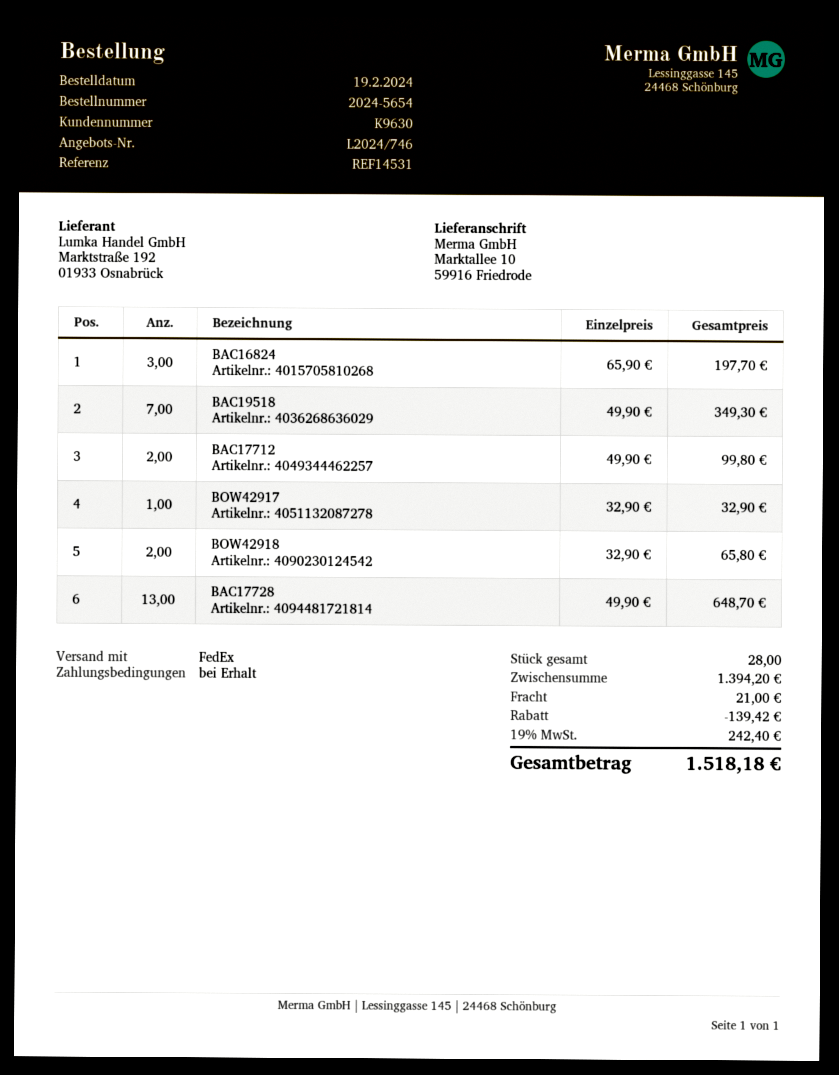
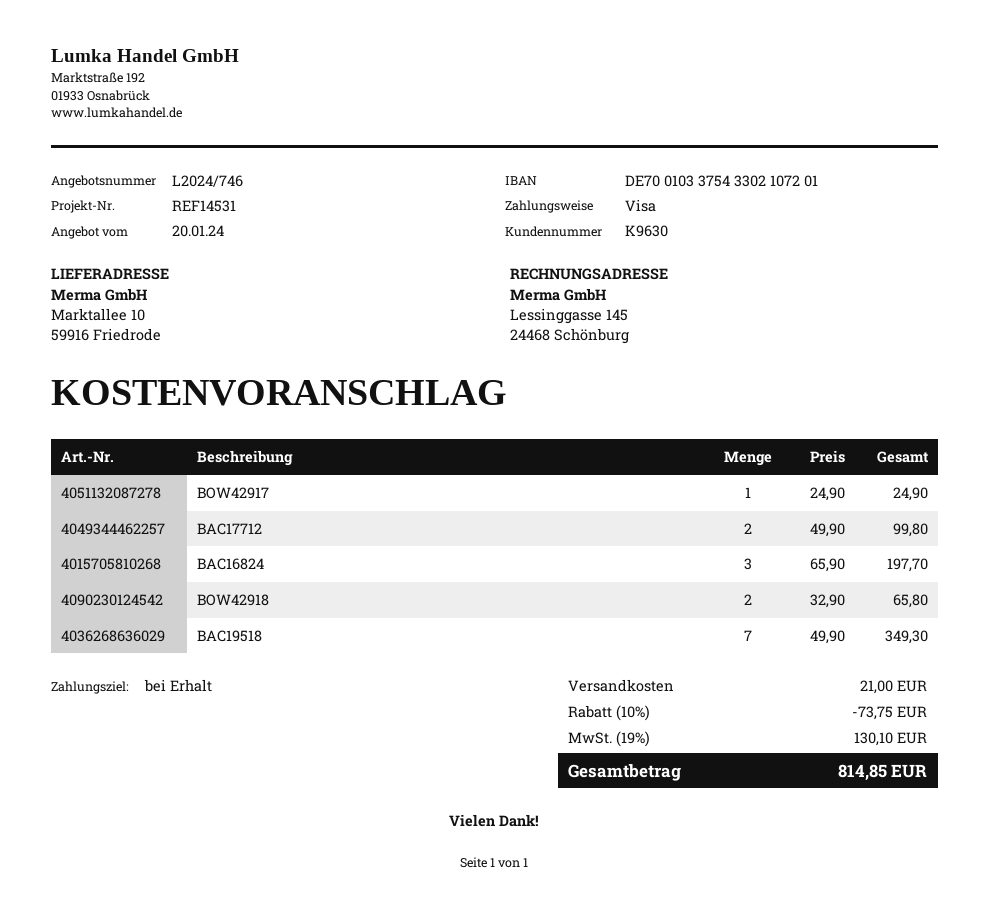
BOW42917: 1 x 32.90 = 32.90 -> 1 x 24.90 = 24.90
BAC17728: 13 x 49.90 = 648.70 -> none
discount: 139.42 -> 73.75
tax: 19% = 242.40 -> 19% = 130.10
total: 1518.18 -> 814.85

